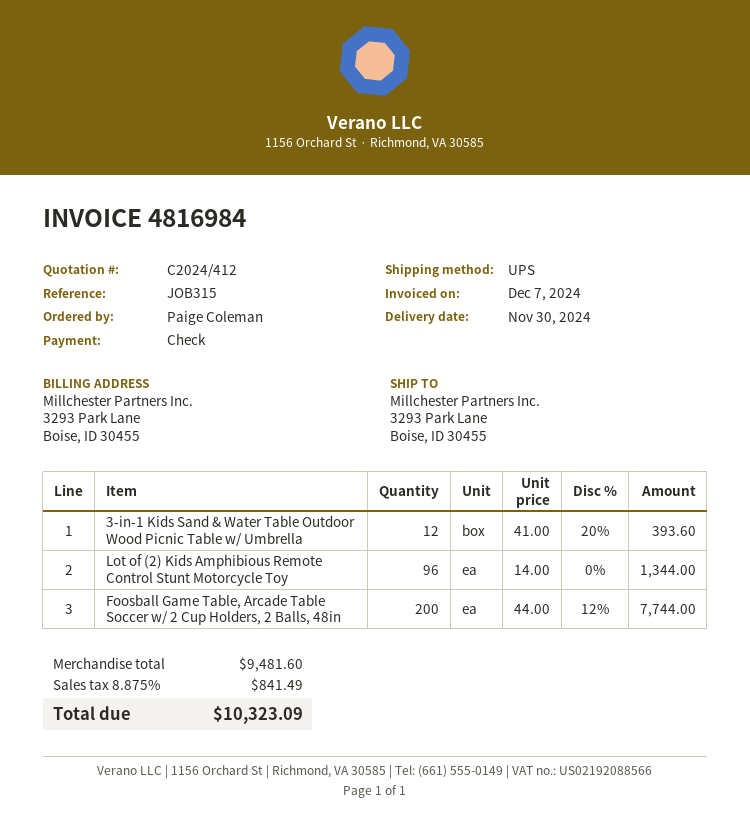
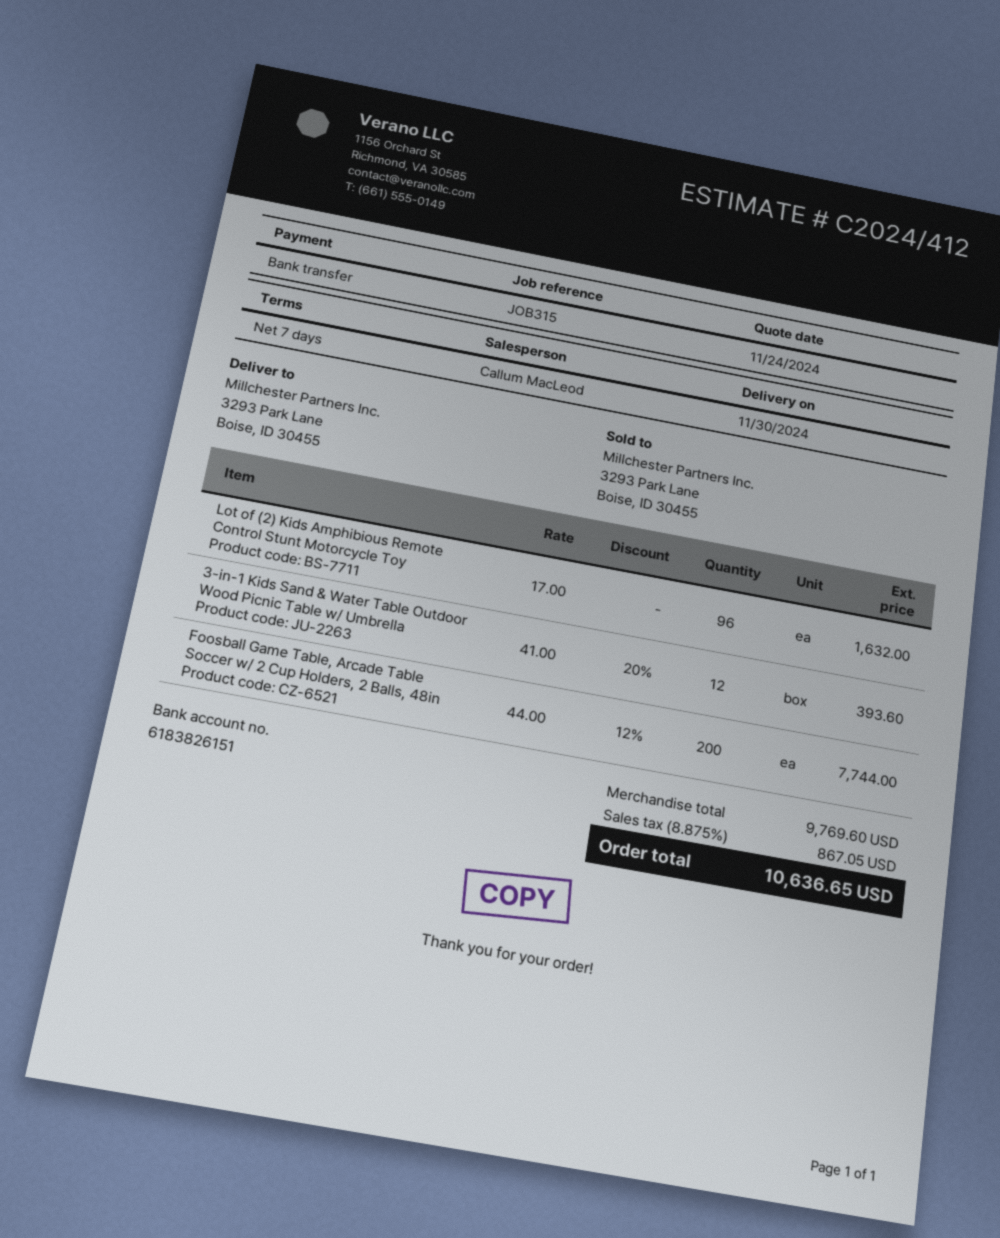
payment method: cheque -> bank transfer
Lot of (2) Kids Amphibious Remote Control Stunt Motorcycle Toy: 96 x 14.00 = 1344.00 -> 96 x 17.00 = 1632.00
subtotal: 9481.60 -> 9769.60
tax: 8.875% = 841.49 -> 8.875% = 867.05
total: 10323.09 -> 10636.65

